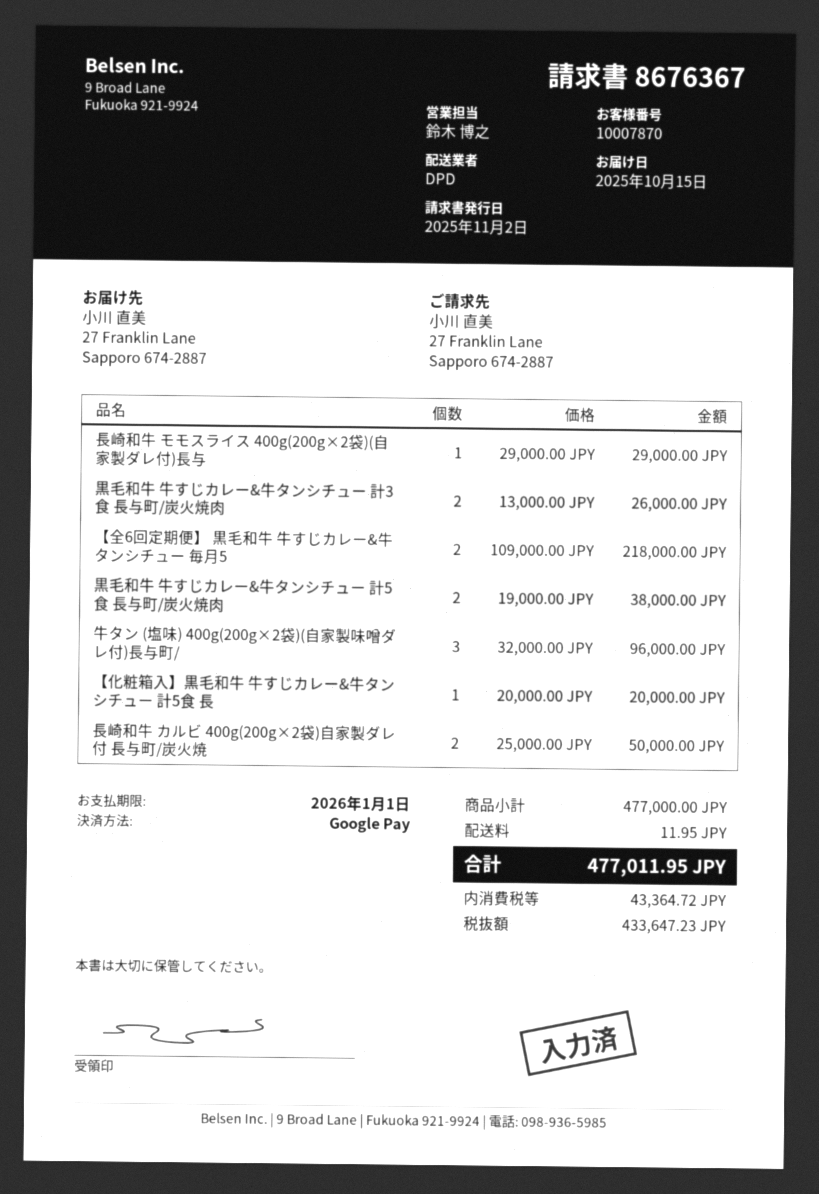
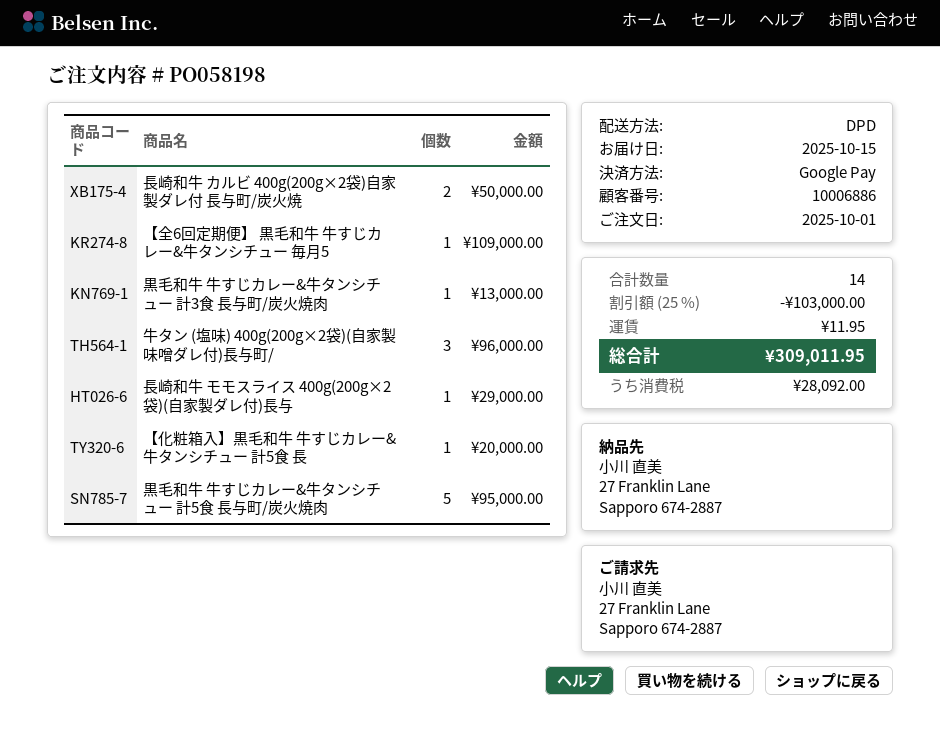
customer number: 10007870 -> 10006886
黒毛和牛 牛すじカレー&牛タンシチュー 計3食 長与町/炭火焼肉: 2 for 26000.00 -> 1 for 13000.00
【全6回定期便】 黒毛和牛 牛すじカレー&牛タンシチュー 毎月5: 2 for 218000.00 -> 1 for 109000.00
黒毛和牛 牛すじカレー&牛タンシチュー 計5食 長与町/炭火焼肉: 2 for 38000.00 -> 5 for 95000.00
discount: none -> 25% = 103000.00
tax: 43364.72 -> 28092.00
total: 477011.95 -> 309011.95

